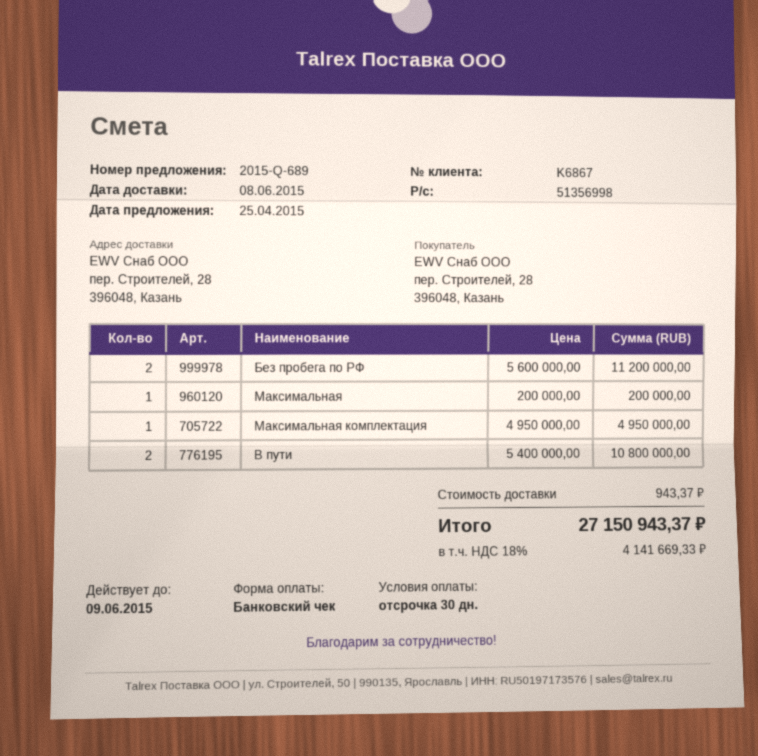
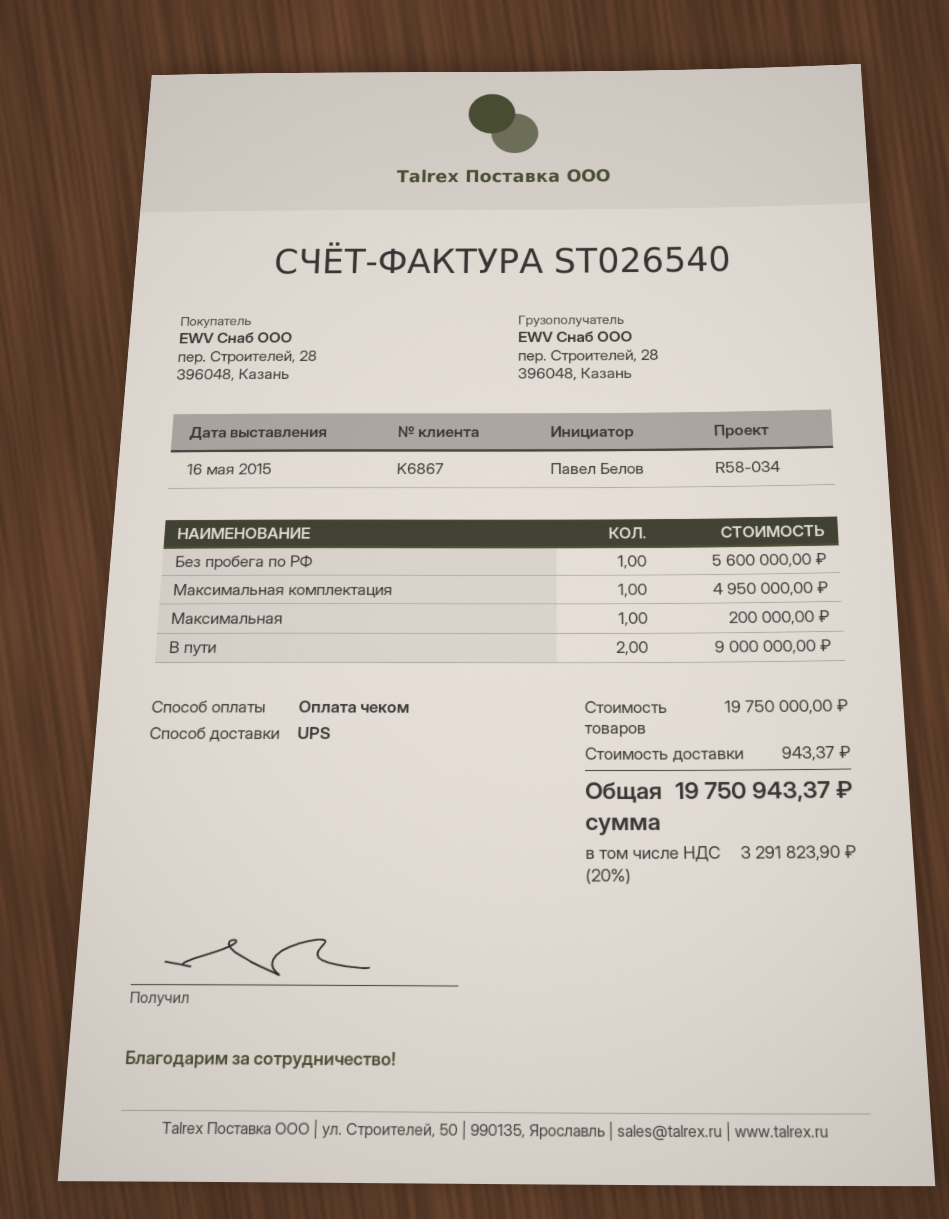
Без пробега по РФ: 2 for 11200000.00 -> 1 for 5600000.00
В пути: 2 for 10800000.00 -> 2 for 9000000.00
tax: 18% = 4141669.33 -> 20% = 3291823.90
total: 27150943.37 -> 19750943.37

